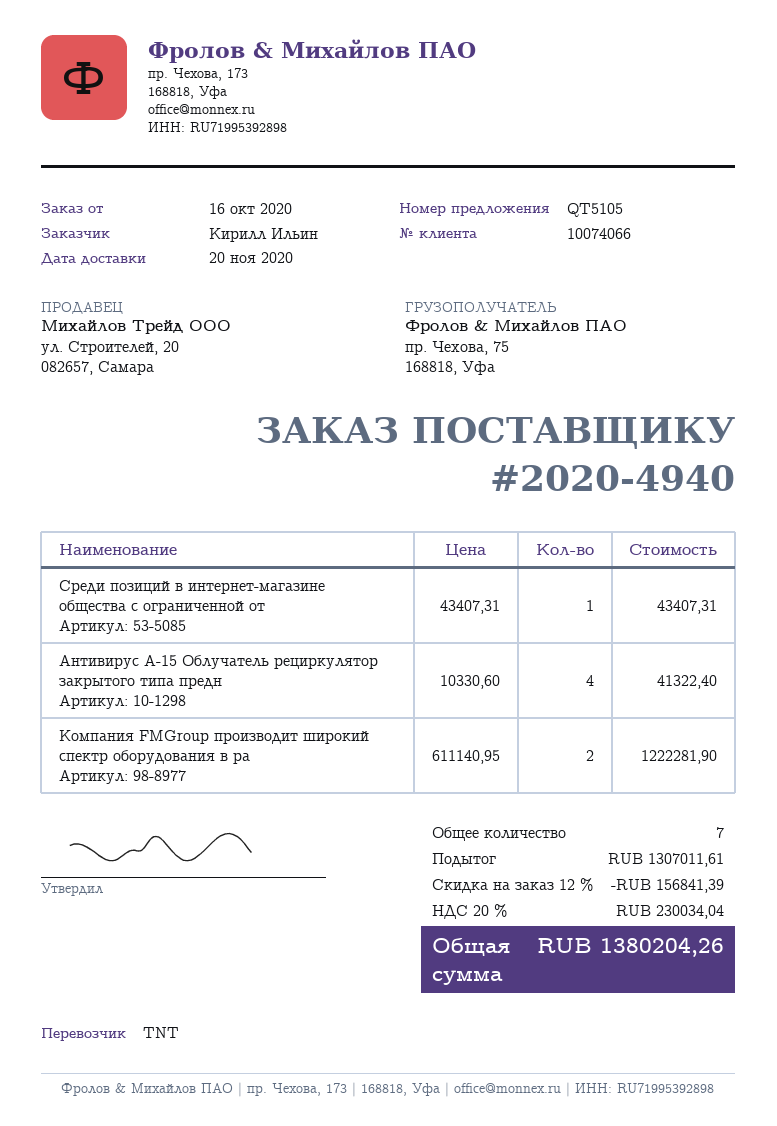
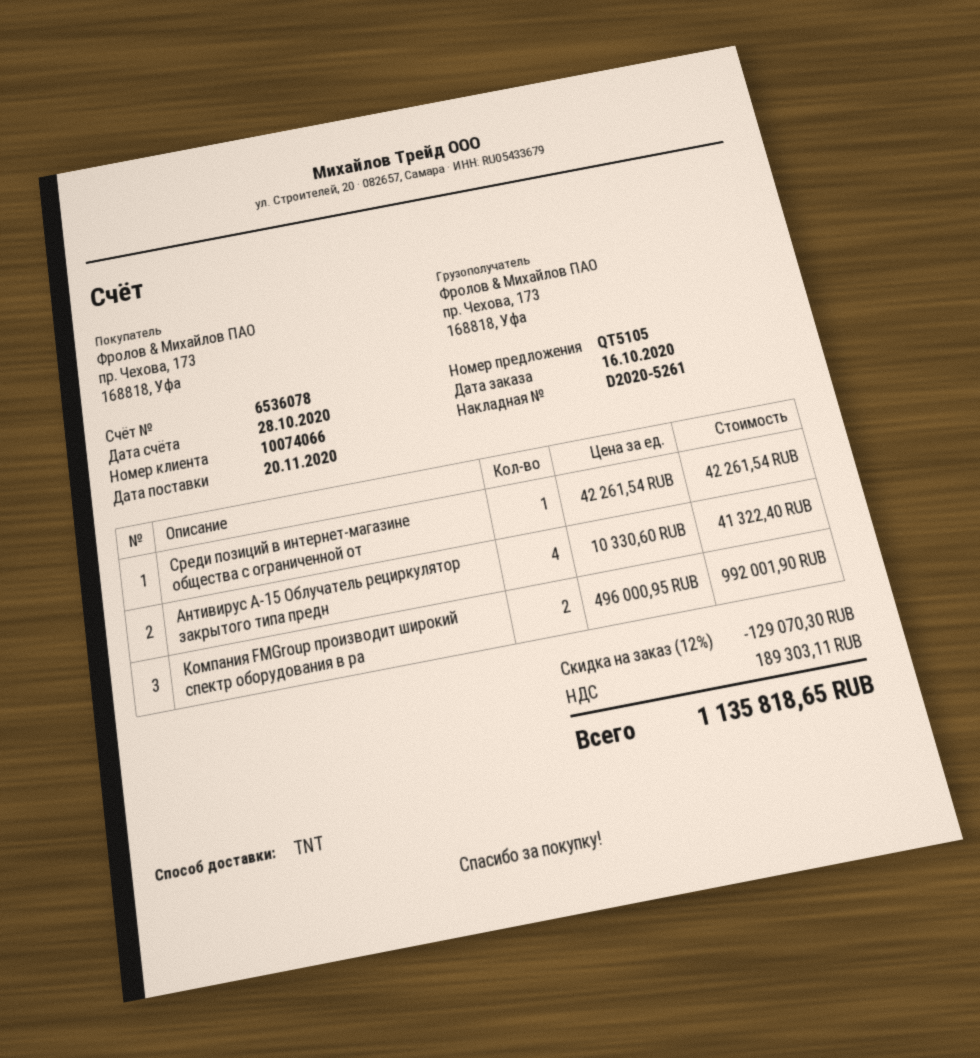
ship to: пр. Чехова, 75, 168818, Уфа -> пр. Чехова, 173, 168818, Уфа
Среди позиций в интернет-магазине общества с ограниченной от: 1 x 43407.31 = 43407.31 -> 1 x 42261.54 = 42261.54
Компания FMGroup производит широкий спектр оборудования в ра: 2 x 611140.95 = 1222281.90 -> 2 x 496000.95 = 992001.90
discount: 12% = 156841.39 -> 12% = 129070.30
tax: 230034.04 -> 189303.11
total: 1380204.26 -> 1135818.65

